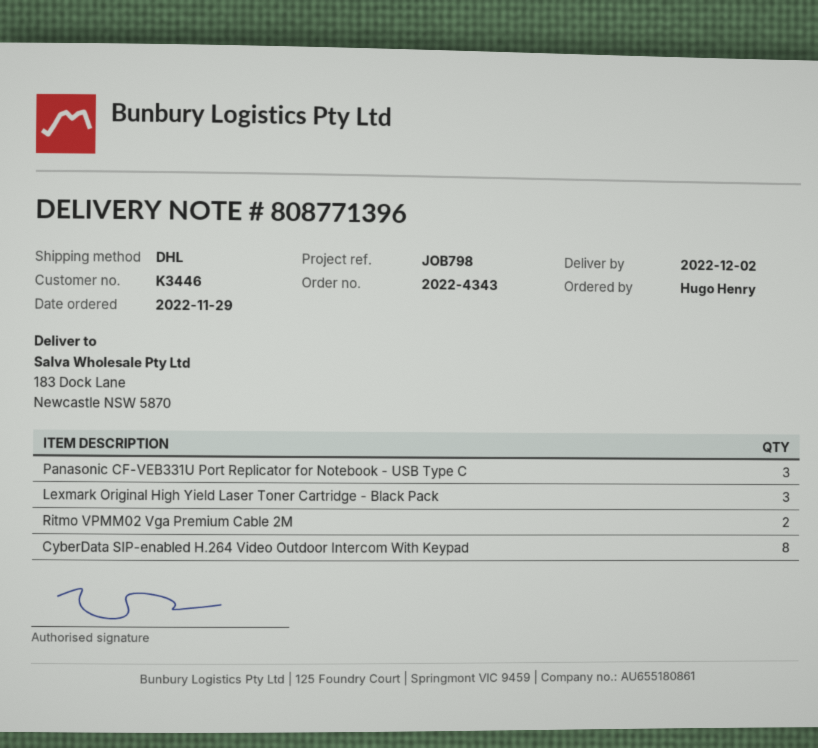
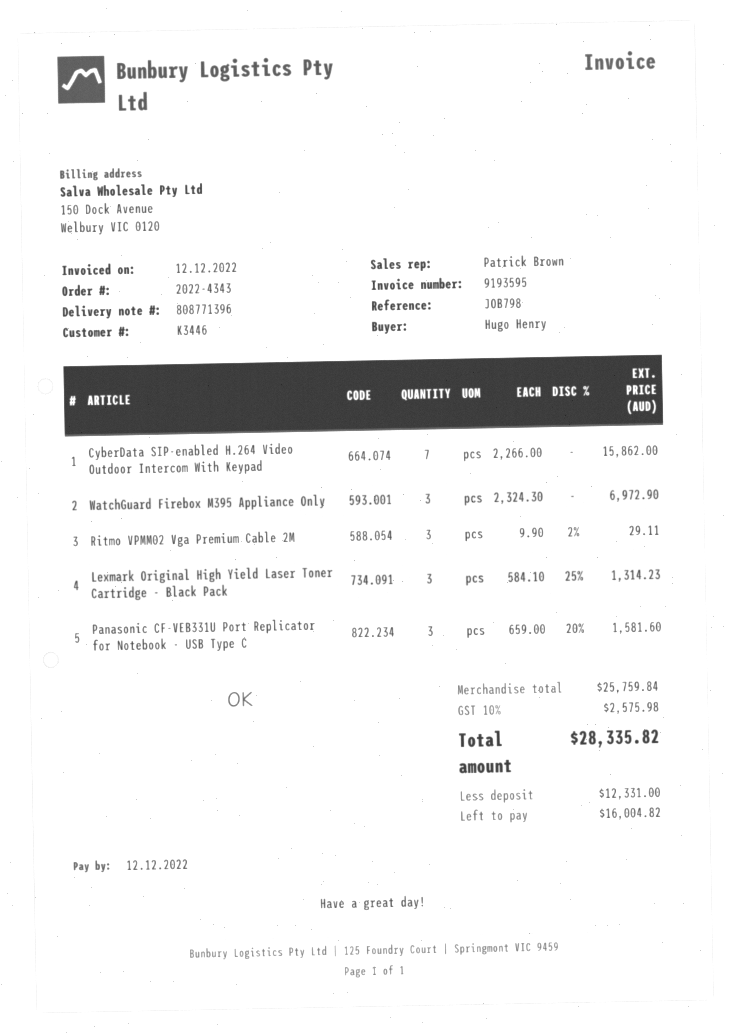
Ritmo VPMM02 Vga Premium Cable 2M: 2 -> 3
CyberData SIP-enabled H.264 Video Outdoor Intercom With Keypad: 8 -> 7
WatchGuard Firebox M395 Appliance Only: none -> 3

